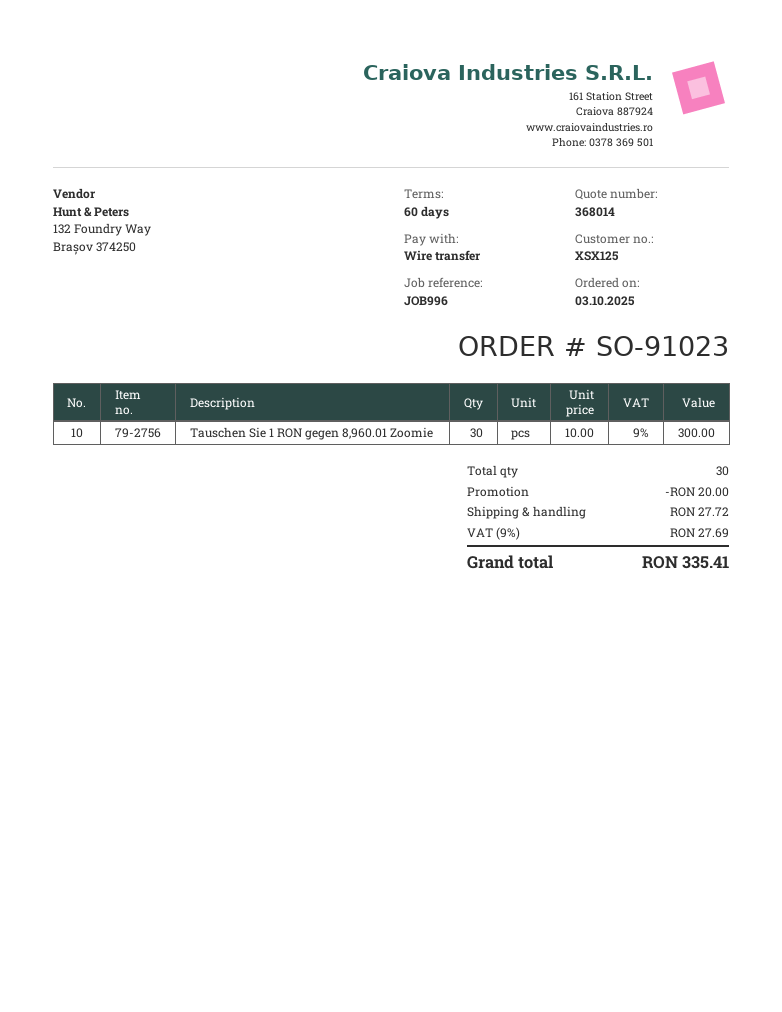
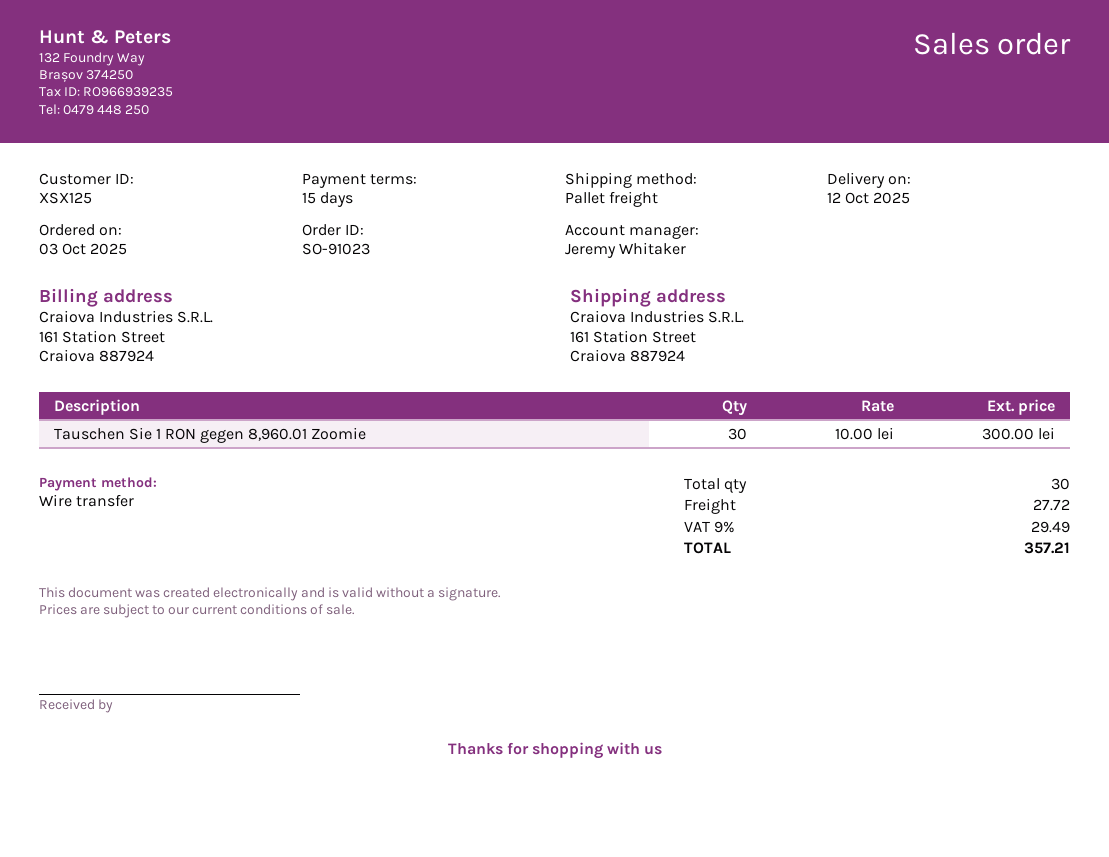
payment terms: 60 days -> 15 days
discount: 20.00 -> none
tax: 9% = 27.69 -> 9% = 29.49
total: 335.41 -> 357.21

